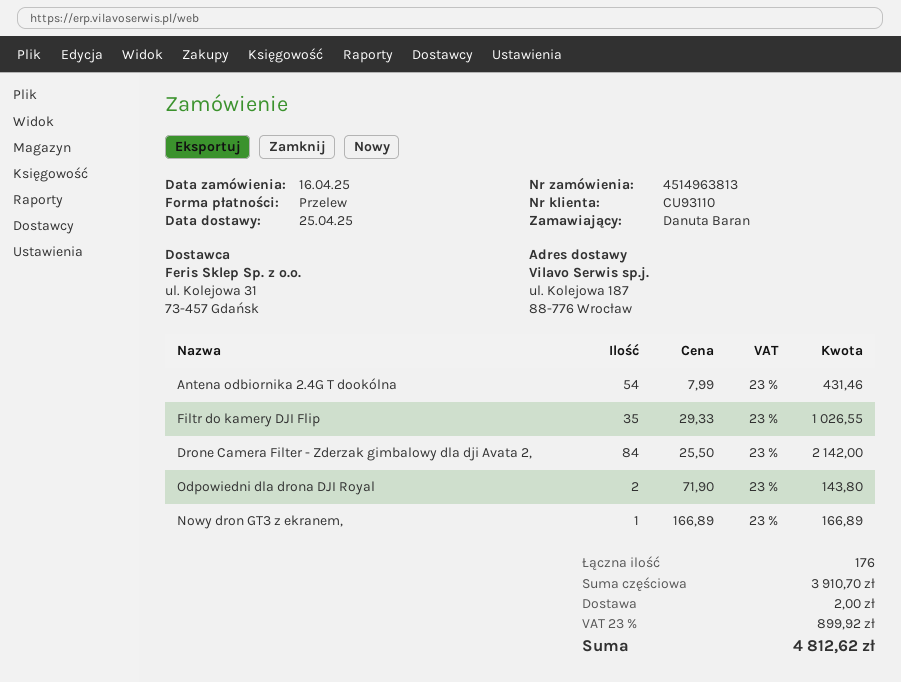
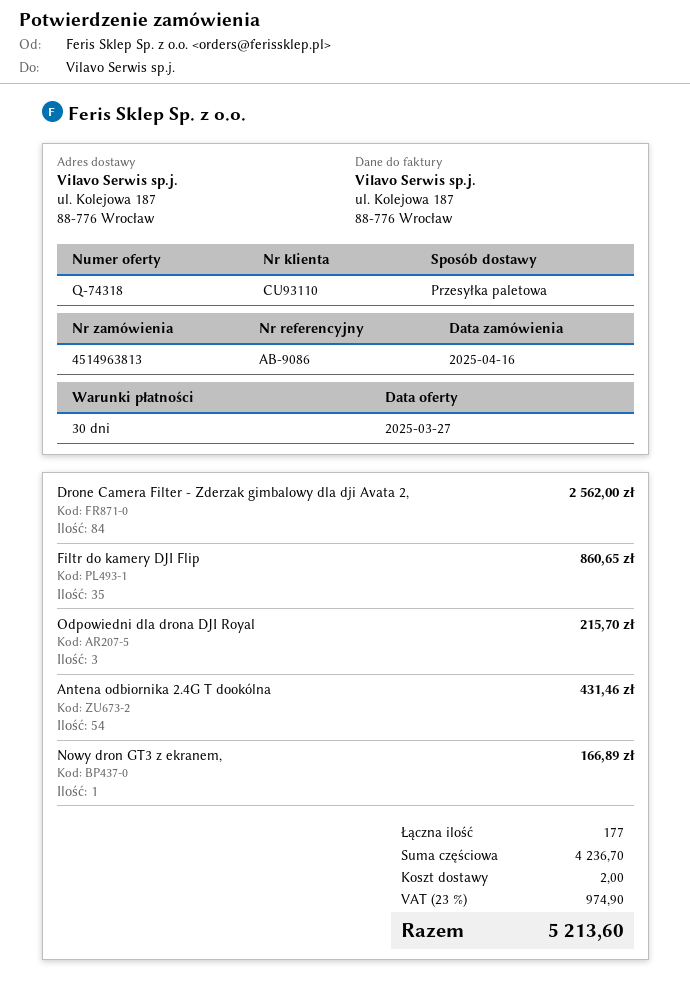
Filtr do kamery DJI Flip: 35 for 1026.55 -> 35 for 860.65
Drone Camera Filter - Zderzak gimbalowy dla dji Avata 2,: 84 for 2142.00 -> 84 for 2562.00
Odpowiedni dla drona DJI Royal: 2 for 143.80 -> 3 for 215.70
total quantity: 176 -> 177
subtotal: 3910.70 -> 4236.70
tax: 23% = 899.92 -> 23% = 974.90
total: 4812.62 -> 5213.60

